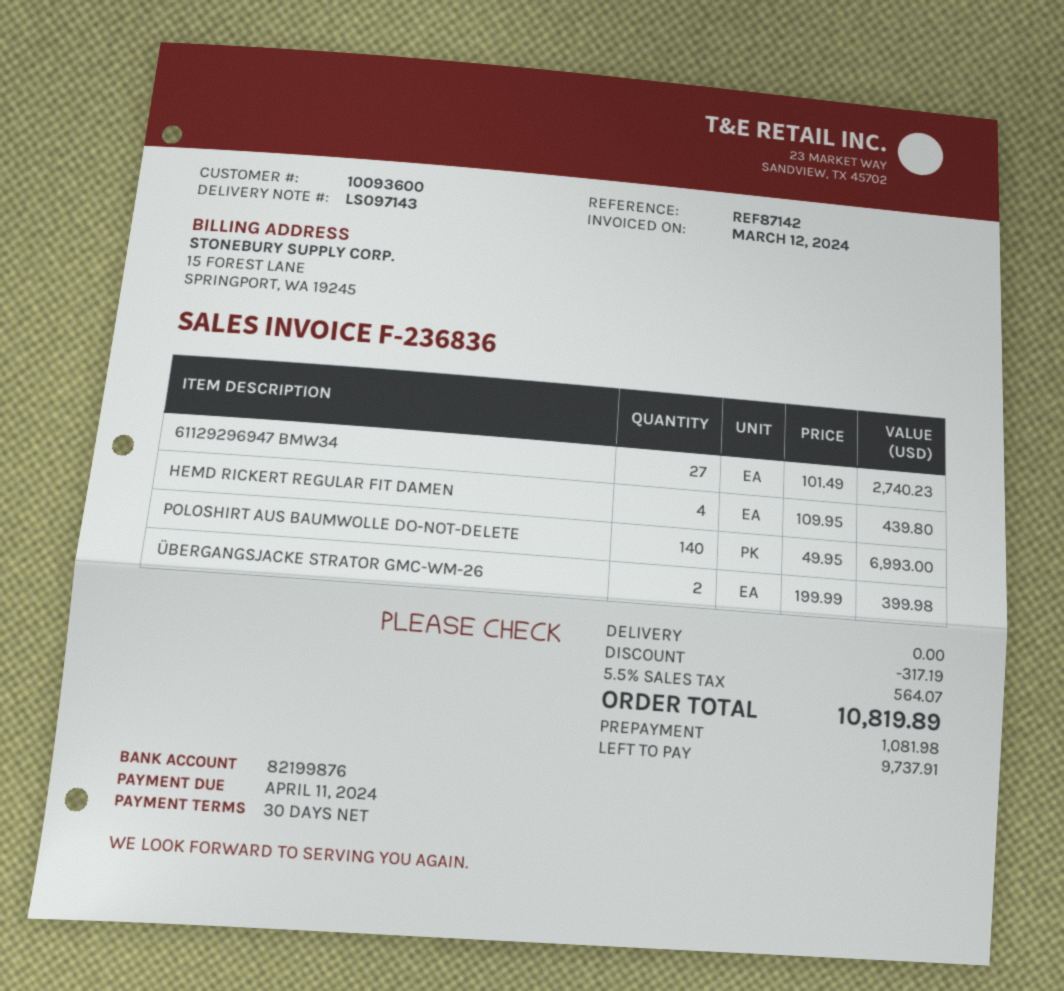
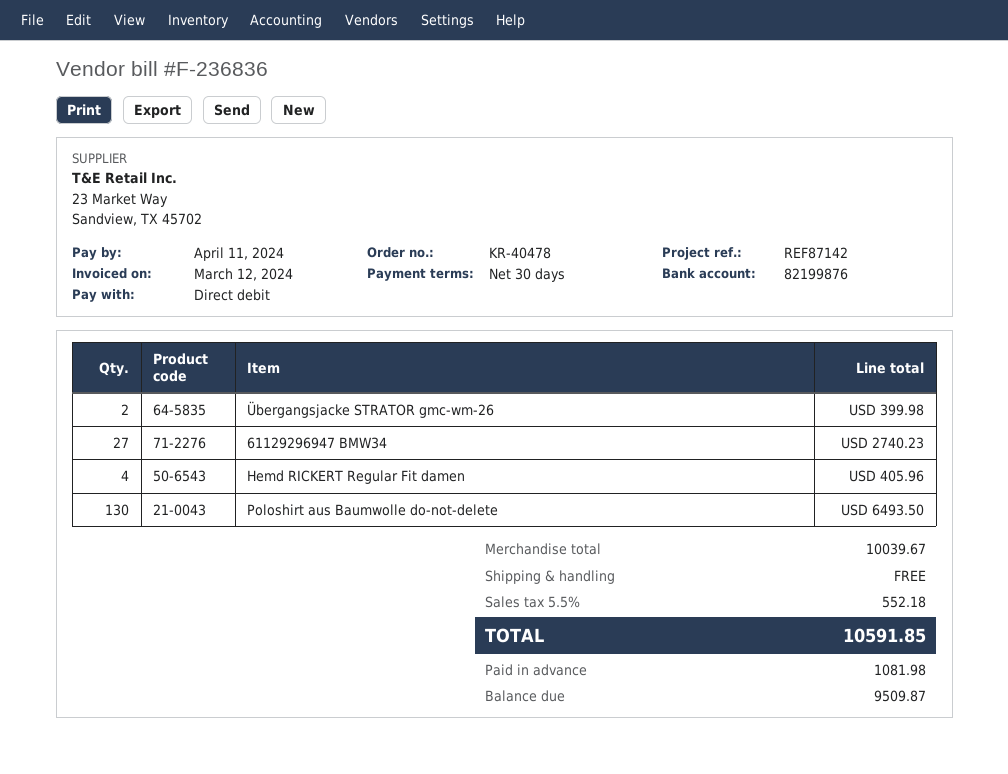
HEMD RICKERT REGULAR FIT DAMEN: 4 for 439.80 -> 4 for 405.96
POLOSHIRT AUS BAUMWOLLE DO-NOT-DELETE: 140 for 6993.00 -> 130 for 6493.50
discount: 317.19 -> none
tax: 5.5% = 564.07 -> 5.5% = 552.18
total: 10819.89 -> 10591.85
balance: 9737.91 -> 9509.87

